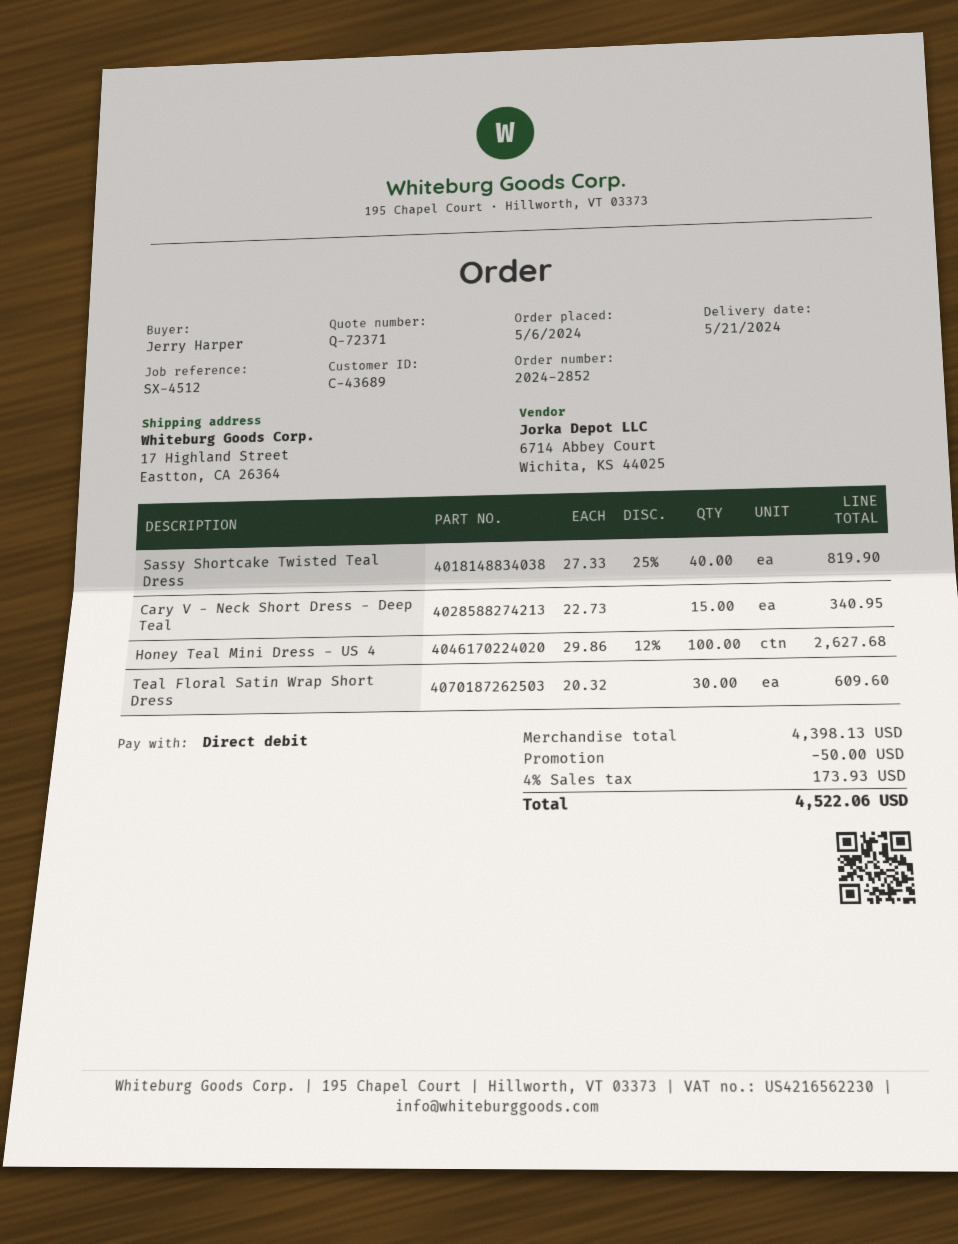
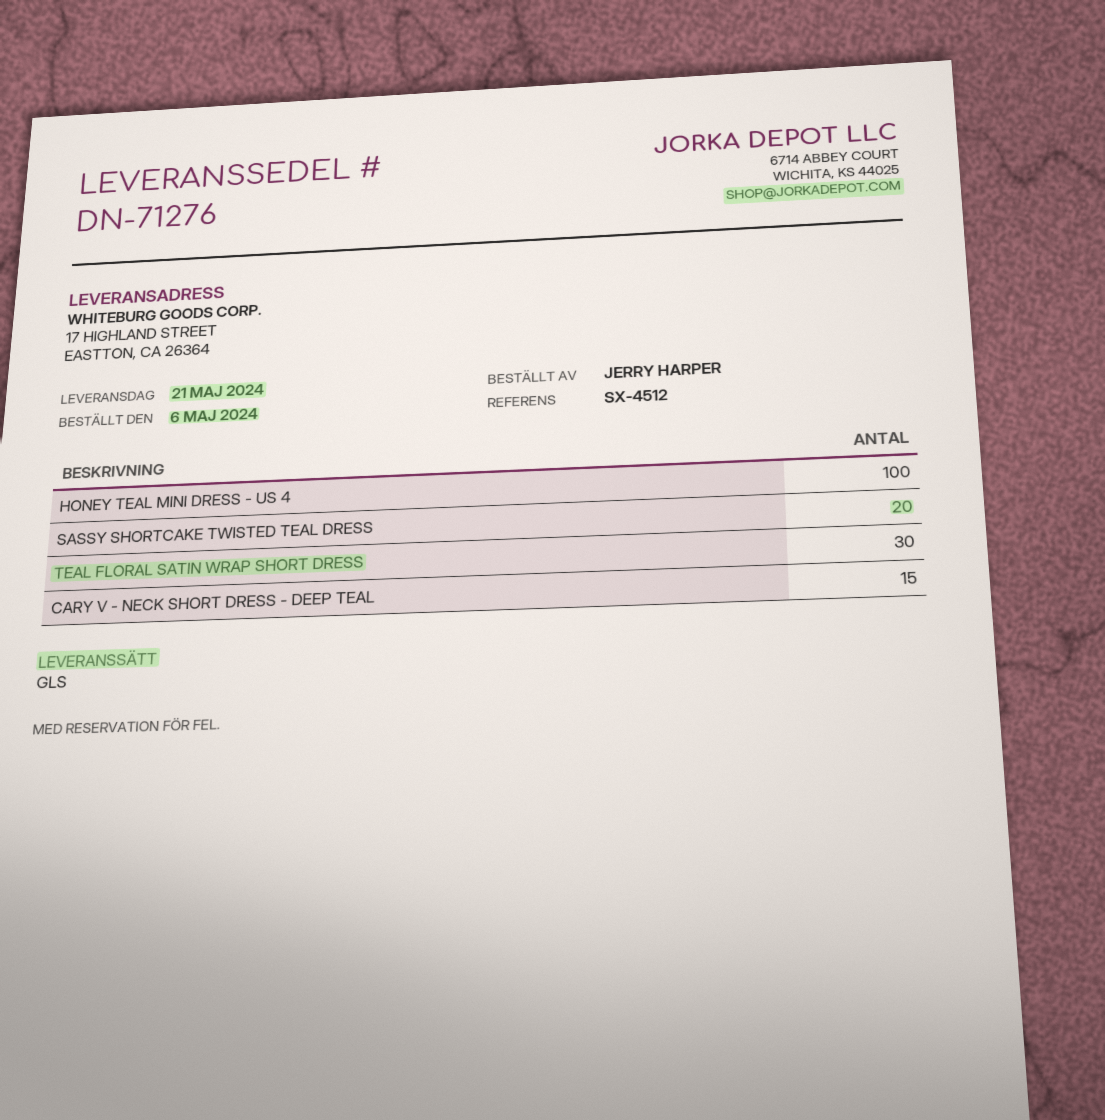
Sassy Shortcake Twisted Teal Dress: 40 -> 20

